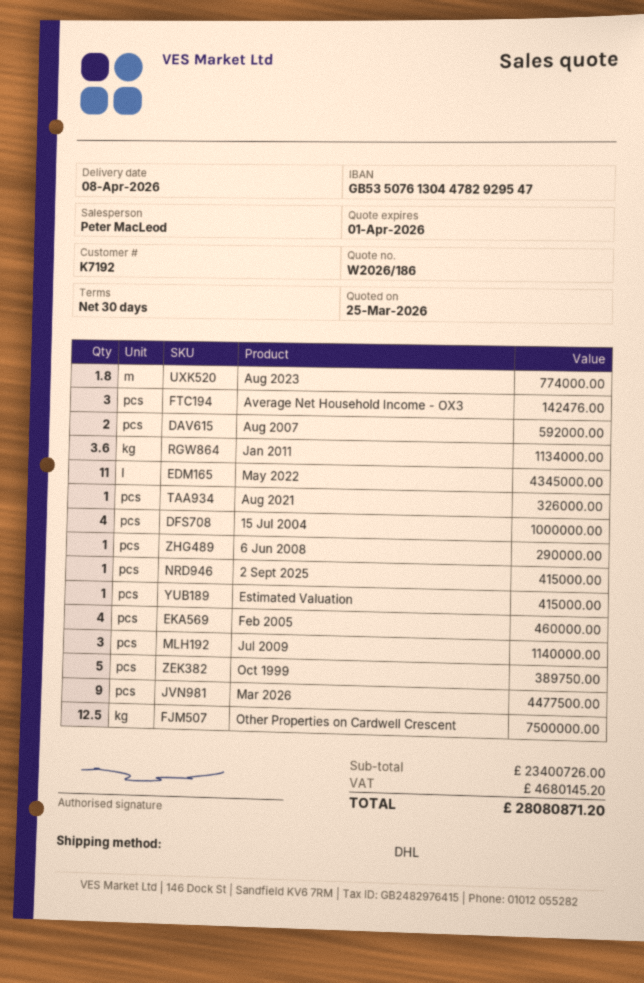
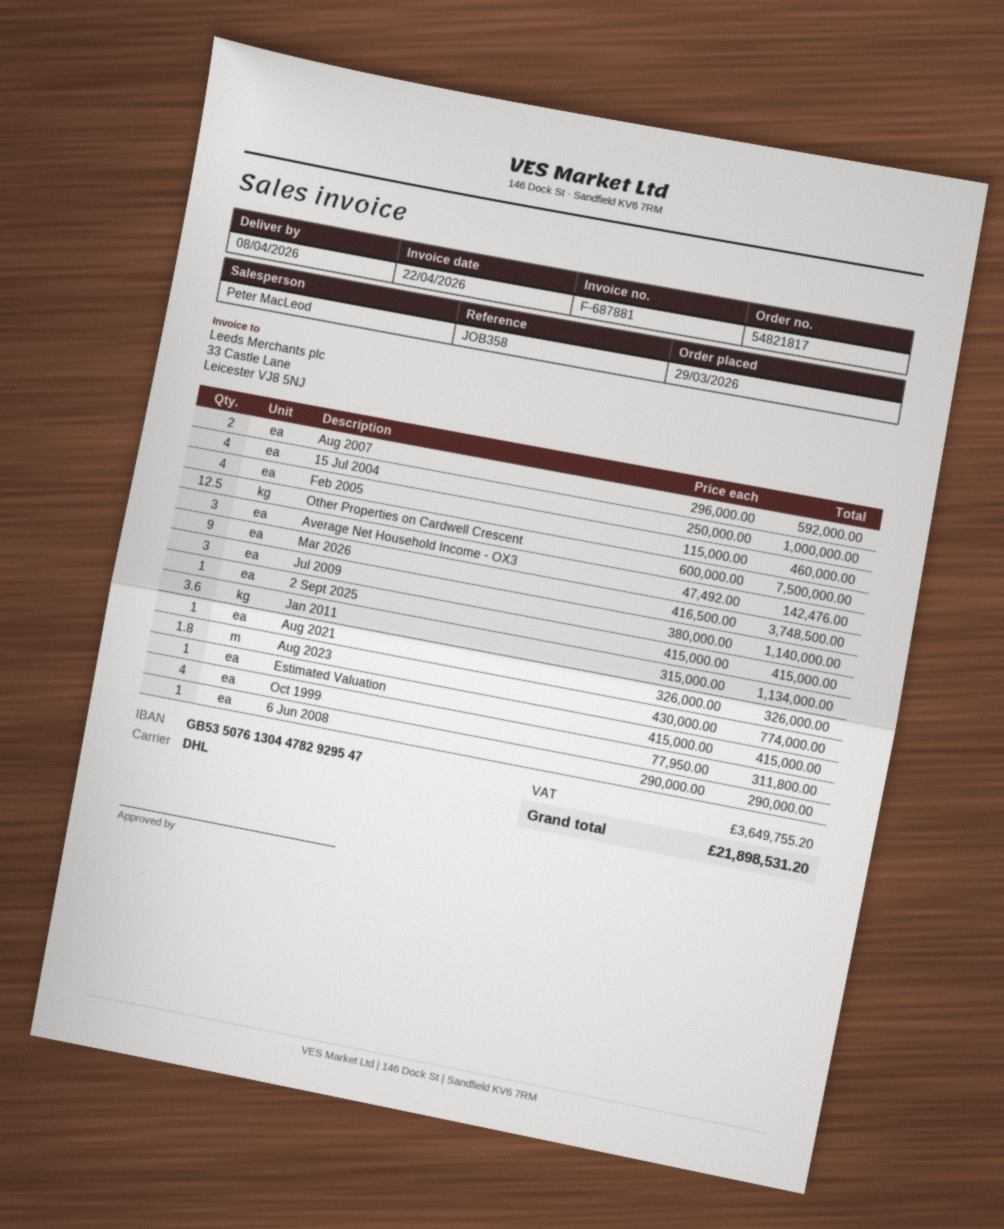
May 2022: 11 for 4345000.00 -> none
Oct 1999: 5 for 389750.00 -> 4 for 311800.00
Mar 2026: 9 for 4477500.00 -> 9 for 3748500.00
tax: 4680145.20 -> 3649755.20
total: 28080871.20 -> 21898531.20

